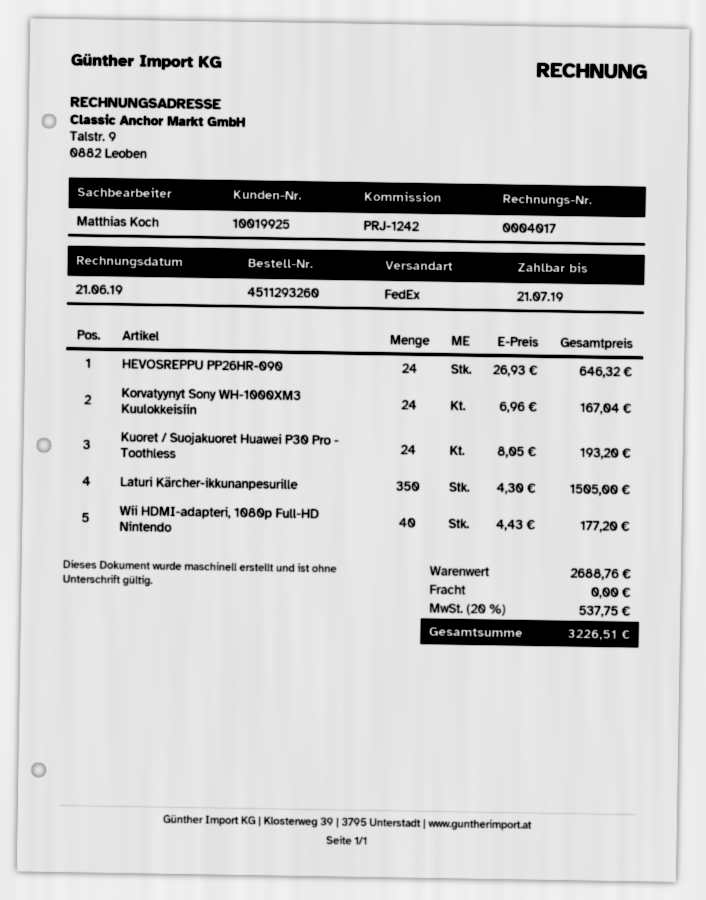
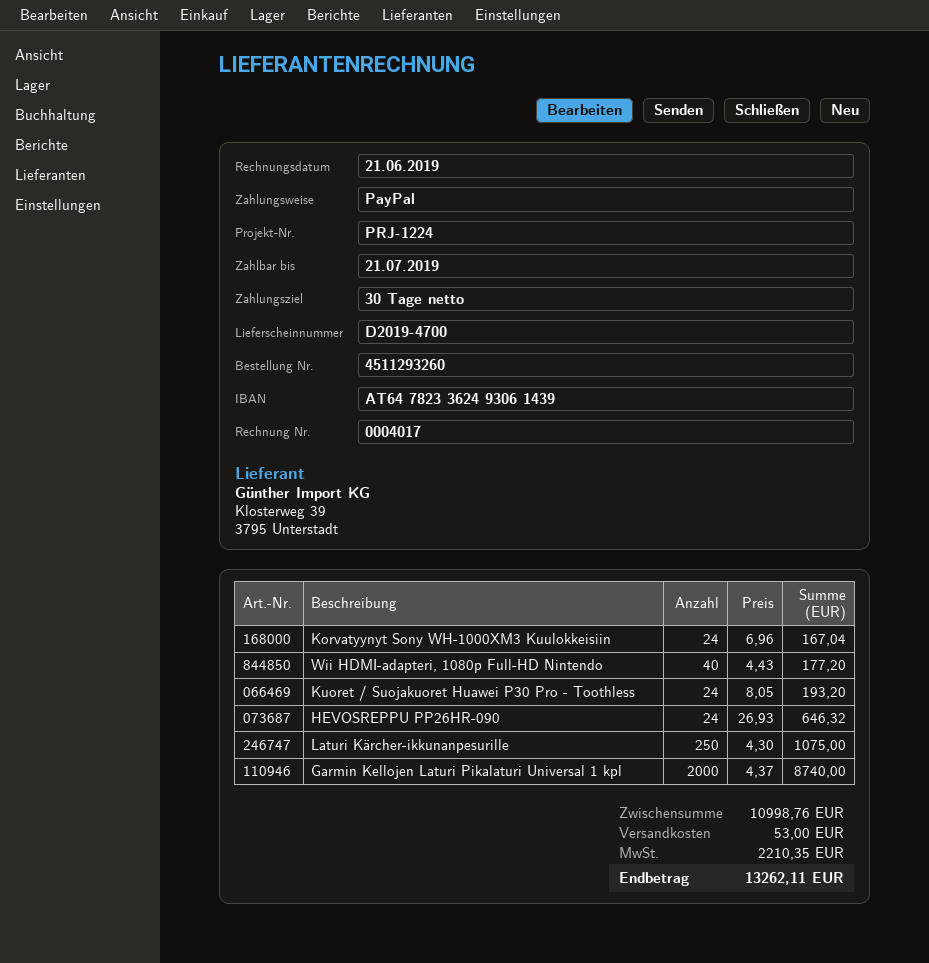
reference: PRJ-1242 -> PRJ-1224
Laturi Kärcher-ikkunanpesurille: 350 x 4.30 = 1505.00 -> 250 x 4.30 = 1075.00
Garmin Kellojen Laturi Pikalaturi Universal 1 kpl: none -> 2000 x 4.37 = 8740.00
subtotal: 2688.76 -> 10998.76
shipping: 0.00 -> 53.00
tax: 537.75 -> 2210.35
total: 3226.51 -> 13262.11

